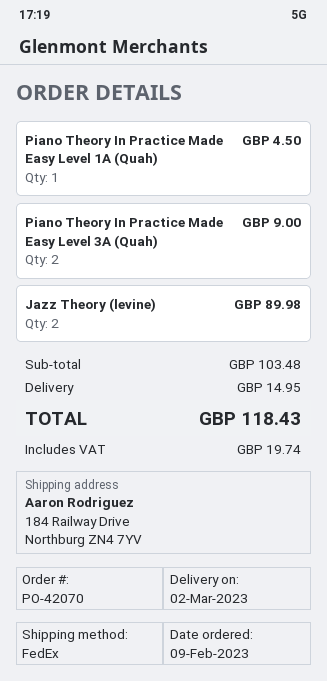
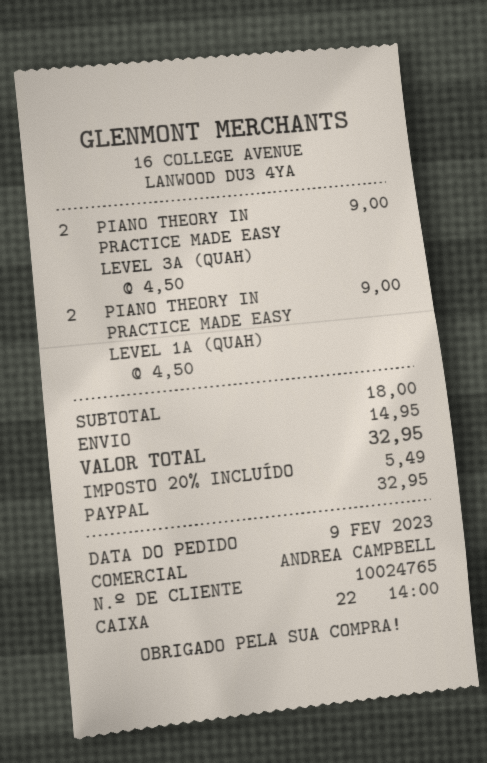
Piano Theory In Practice Made Easy Level 1A (Quah): 1 for 4.50 -> 2 for 9.00
Jazz Theory (levine): 2 for 89.98 -> none
subtotal: 103.48 -> 18.00
tax: 19.74 -> 5.49
total: 118.43 -> 32.95

